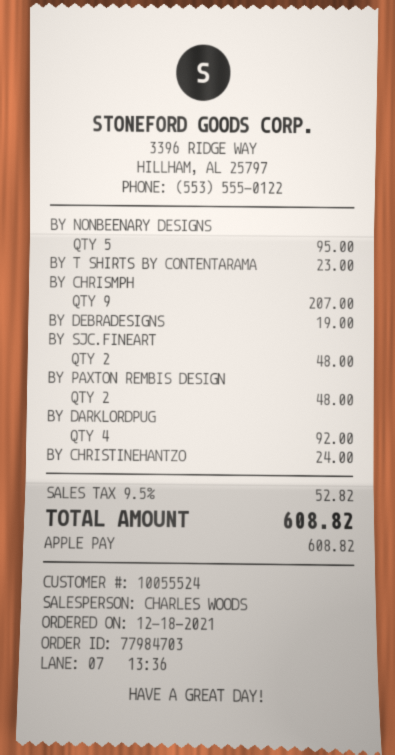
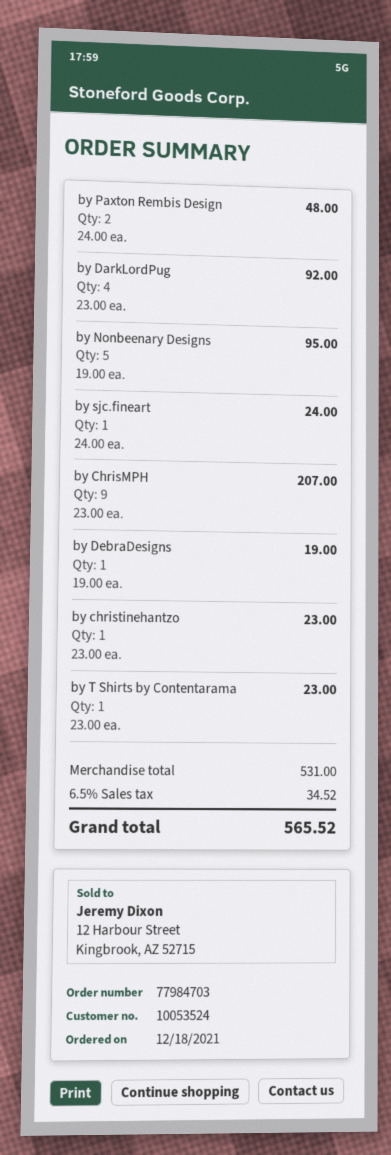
customer number: 10055524 -> 10053524
BY SJC.FINEART: 2 for 48.00 -> 1 for 24.00
BY CHRISTINEHANTZO: 1 for 24.00 -> 1 for 23.00
tax: 9.5% = 52.82 -> 6.5% = 34.52
total: 608.82 -> 565.52

